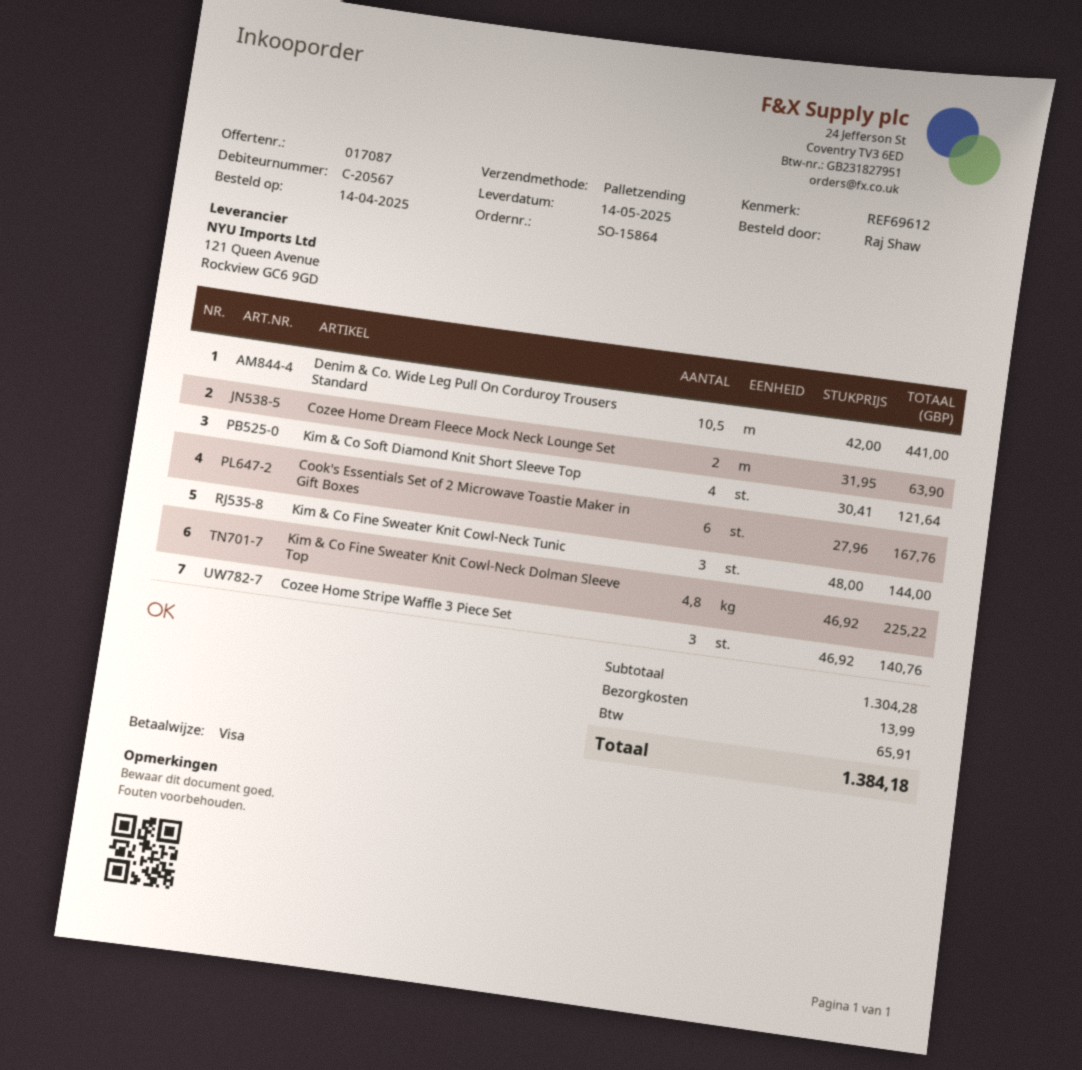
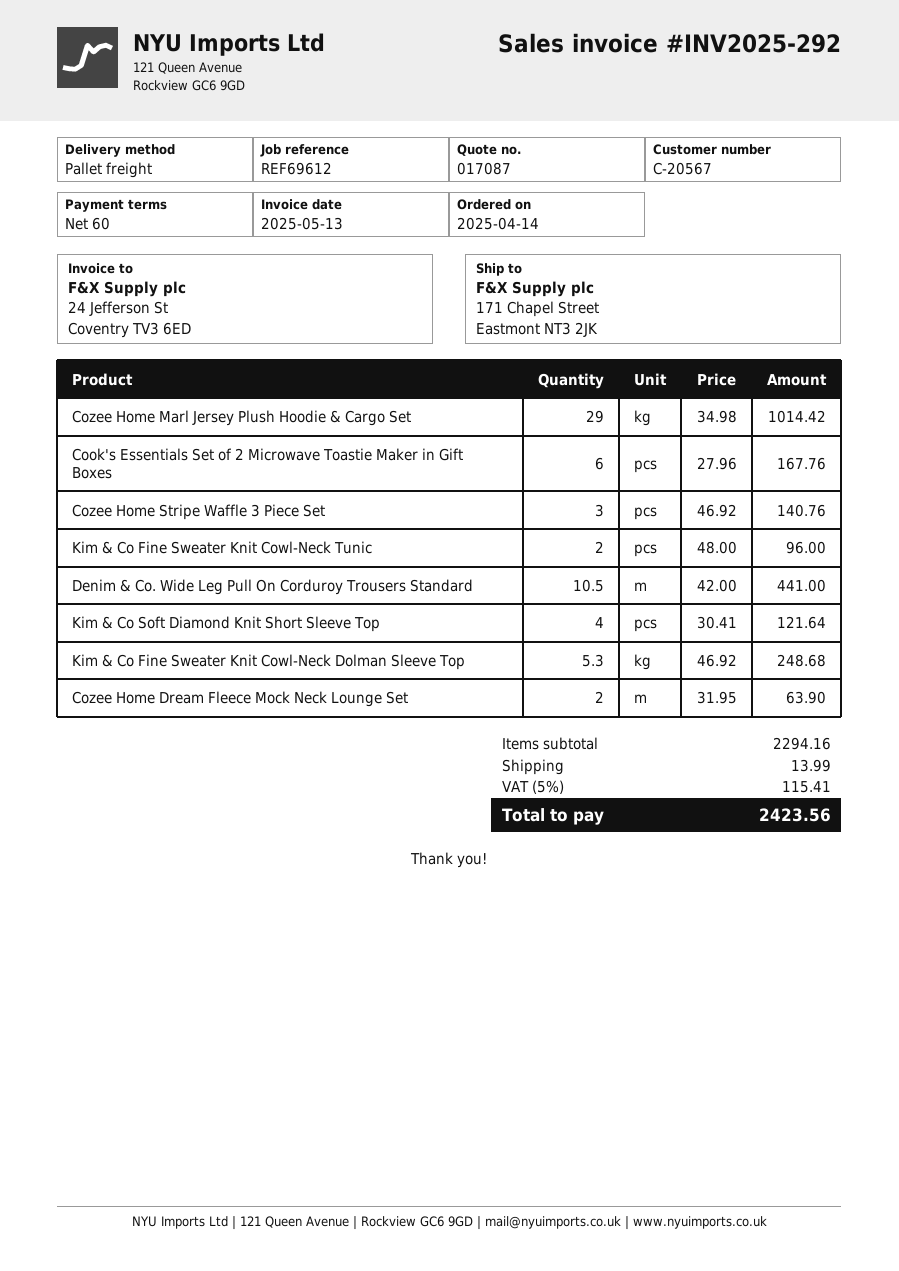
Kim & Co Fine Sweater Knit Cowl-Neck Tunic: 3 x 48.00 = 144.00 -> 2 x 48.00 = 96.00
Kim & Co Fine Sweater Knit Cowl-Neck Dolman Sleeve Top: 4.8 x 46.92 = 225.22 -> 5.3 x 46.92 = 248.68
Cozee Home Marl Jersey Plush Hoodie & Cargo Set: none -> 29 x 34.98 = 1014.42
subtotal: 1304.28 -> 2294.16
tax: 65.91 -> 115.41
total: 1384.18 -> 2423.56

